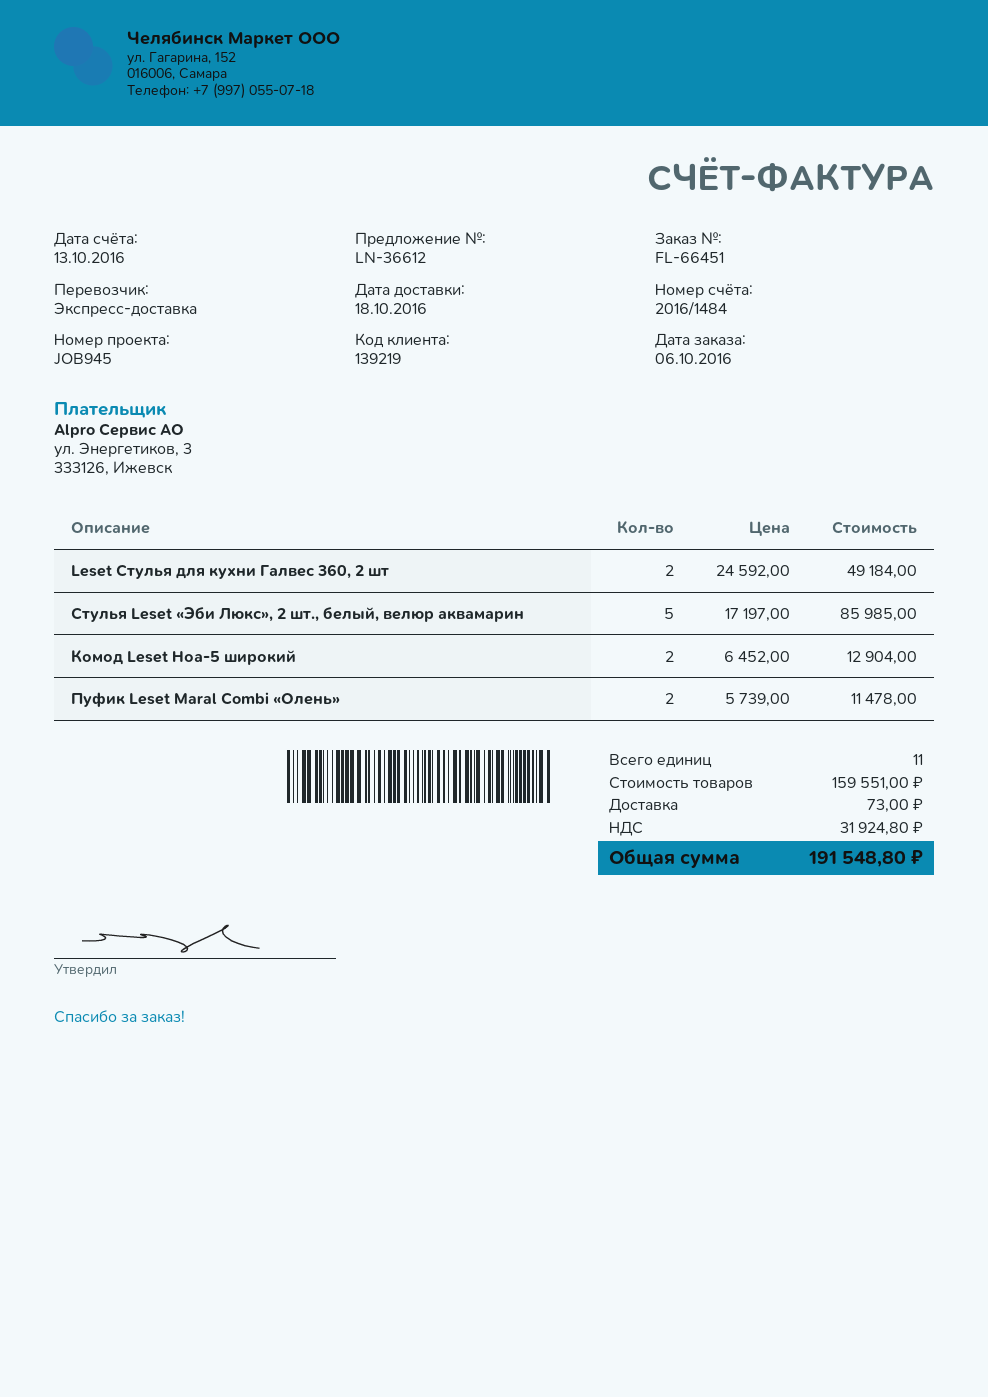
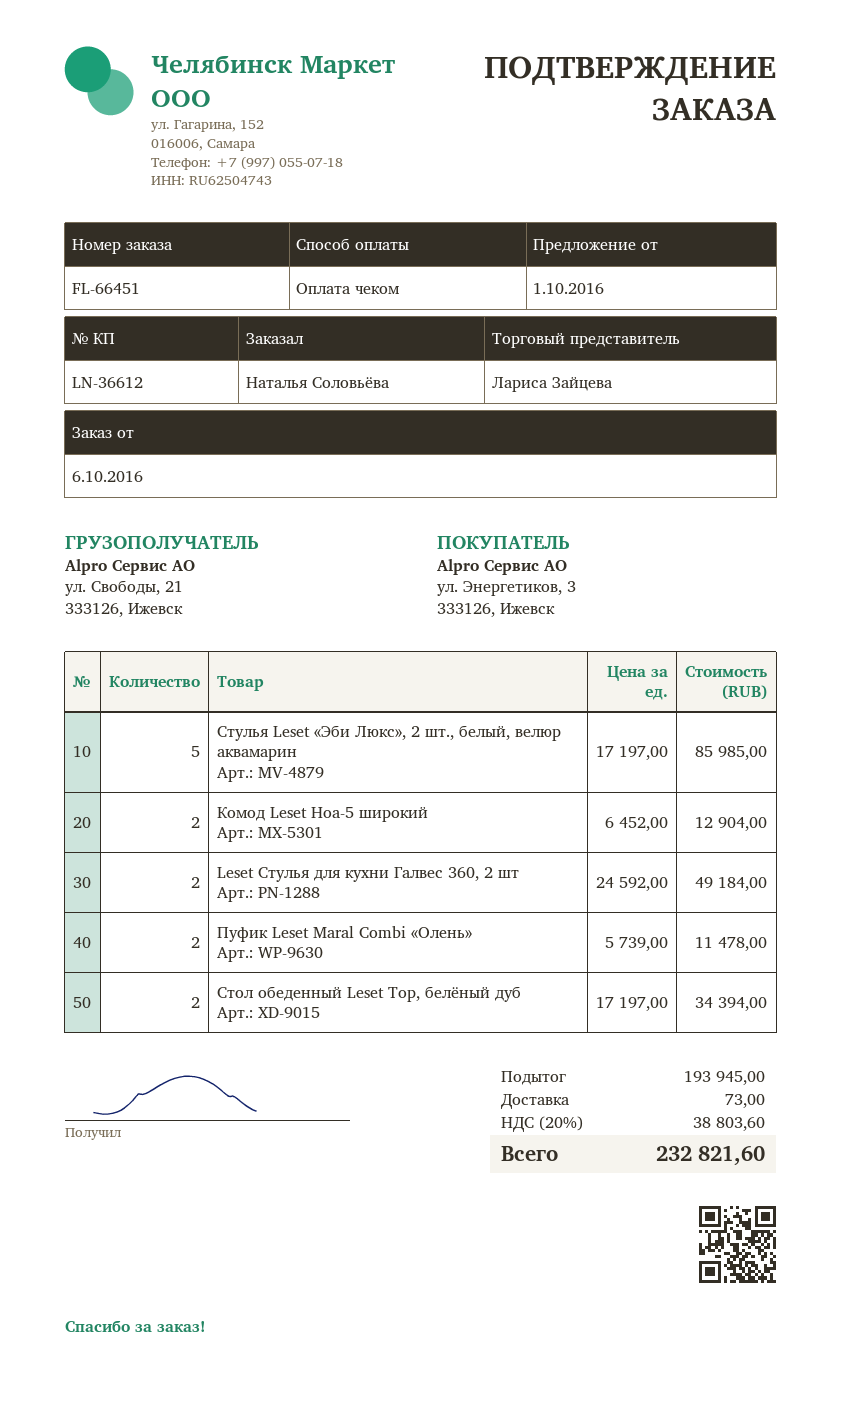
Стол обеденный Leset Тор, белёный дуб: none -> 2 x 17197.00 = 34394.00
subtotal: 159551.00 -> 193945.00
tax: 31924.80 -> 38803.60
total: 191548.80 -> 232821.60

